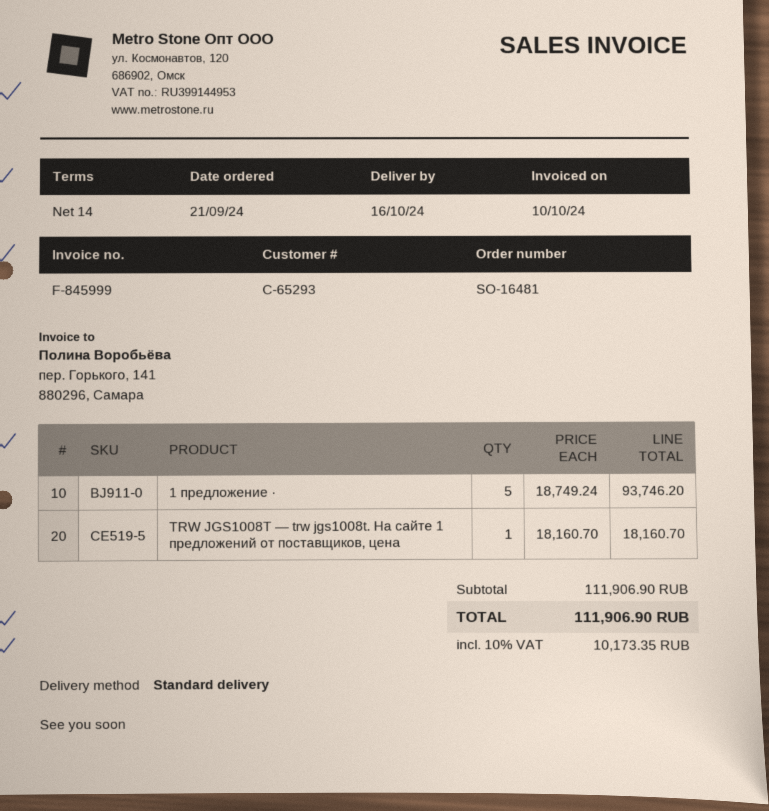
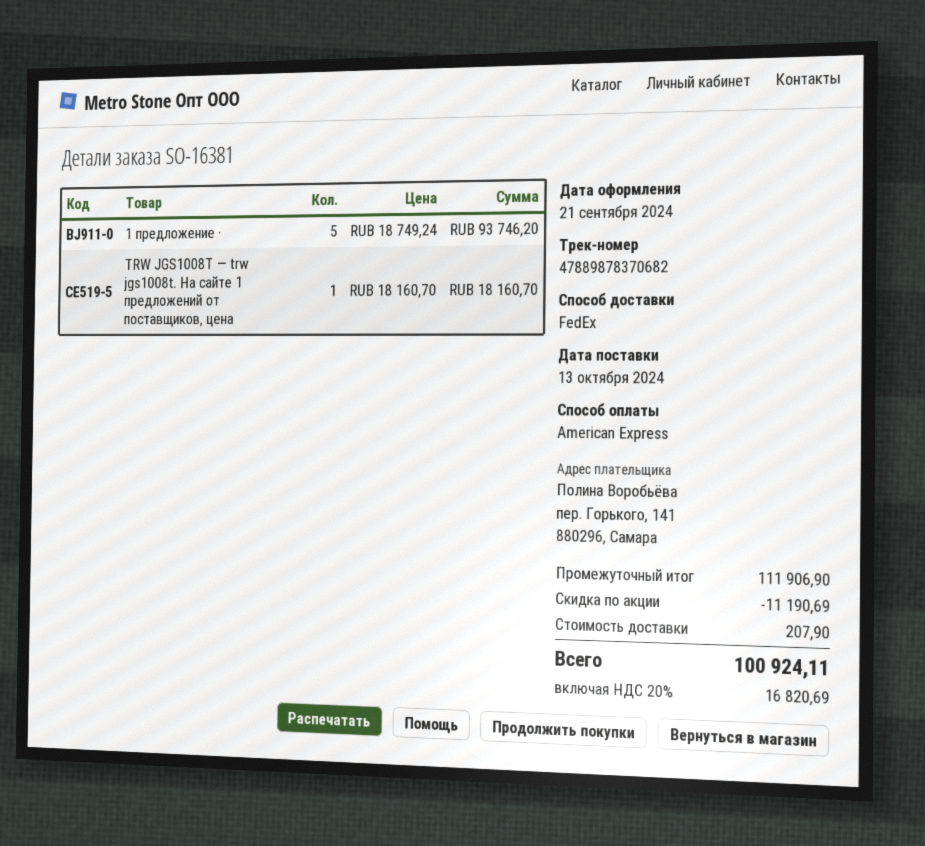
order number: SO-16481 -> SO-16381
delivery date: 2024-10-16 -> 2024-10-13
shipping method: standard -> FedEx
discount: none -> 11190.69
shipping: none -> 207.90
tax: 10% = 10173.35 -> 20% = 16820.69
total: 111906.90 -> 100924.11

